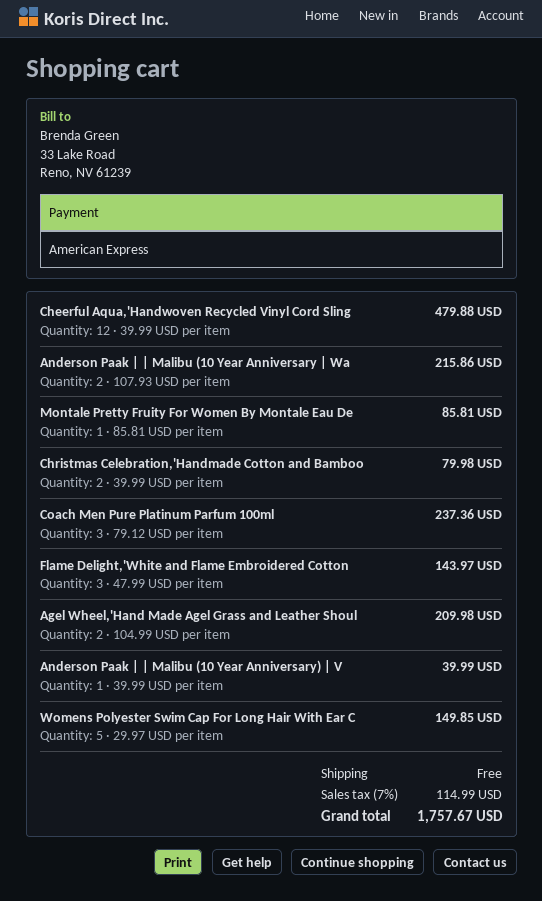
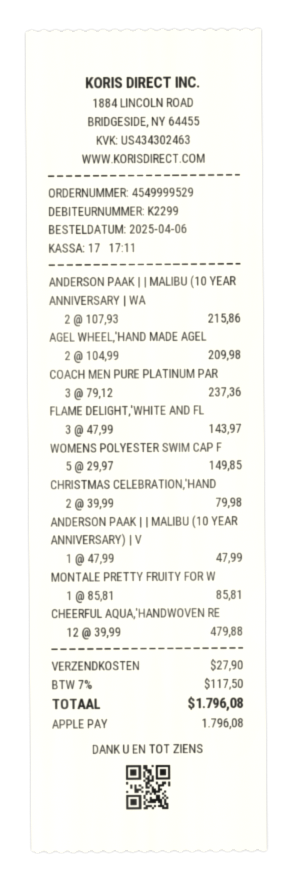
payment method: American Express -> Apple Pay
Anderson Paak | | Malibu (10 Year Anniversary) | V: 1 x 39.99 = 39.99 -> 1 x 47.99 = 47.99
shipping: 0.00 -> 27.90
tax: 7% = 114.99 -> 7% = 117.50
total: 1757.67 -> 1796.08

